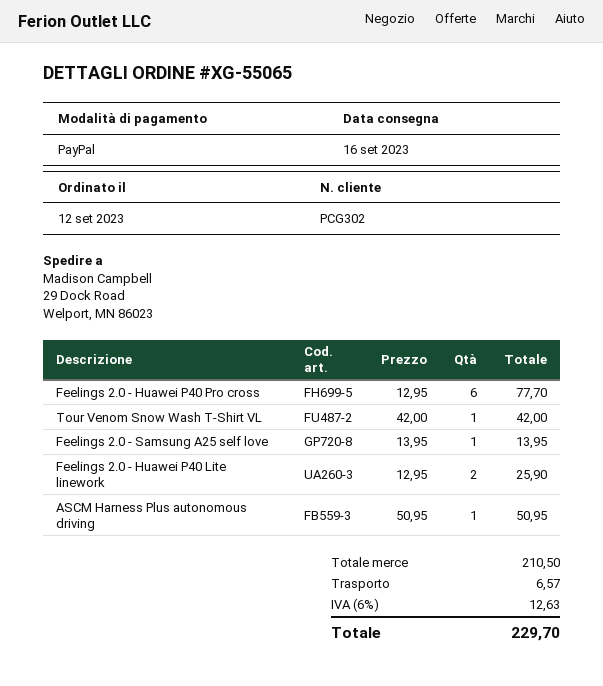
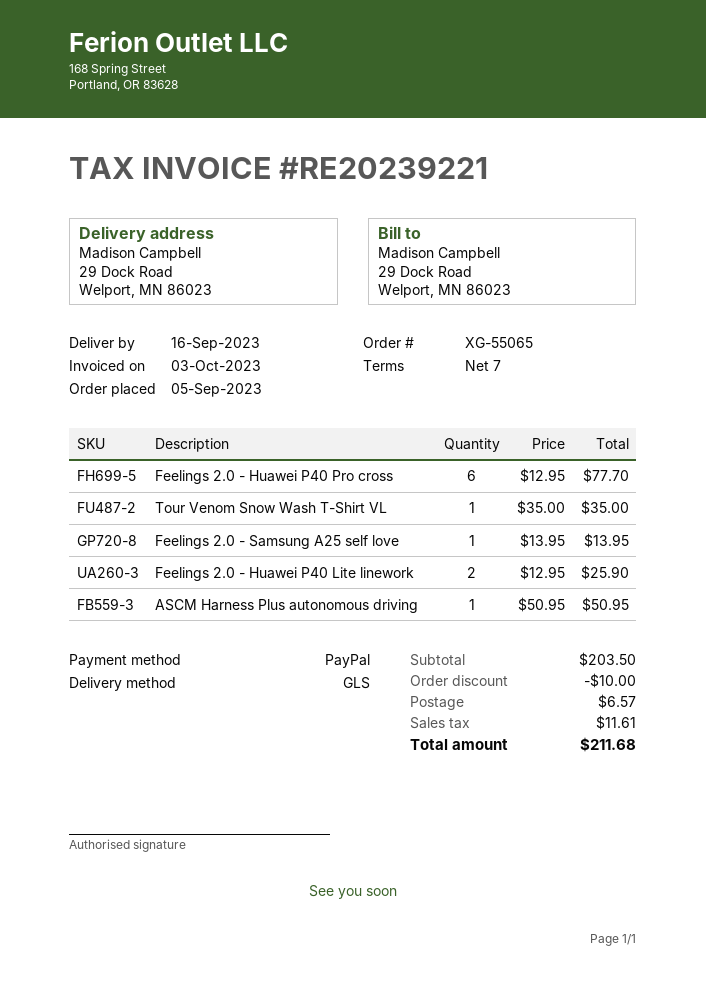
order date: 2023-09-12 -> 2023-09-05
Tour Venom Snow Wash T-Shirt VL: 1 x 42.00 = 42.00 -> 1 x 35.00 = 35.00
subtotal: 210.50 -> 203.50
discount: none -> 10.00
tax: 12.63 -> 11.61
total: 229.70 -> 211.68

